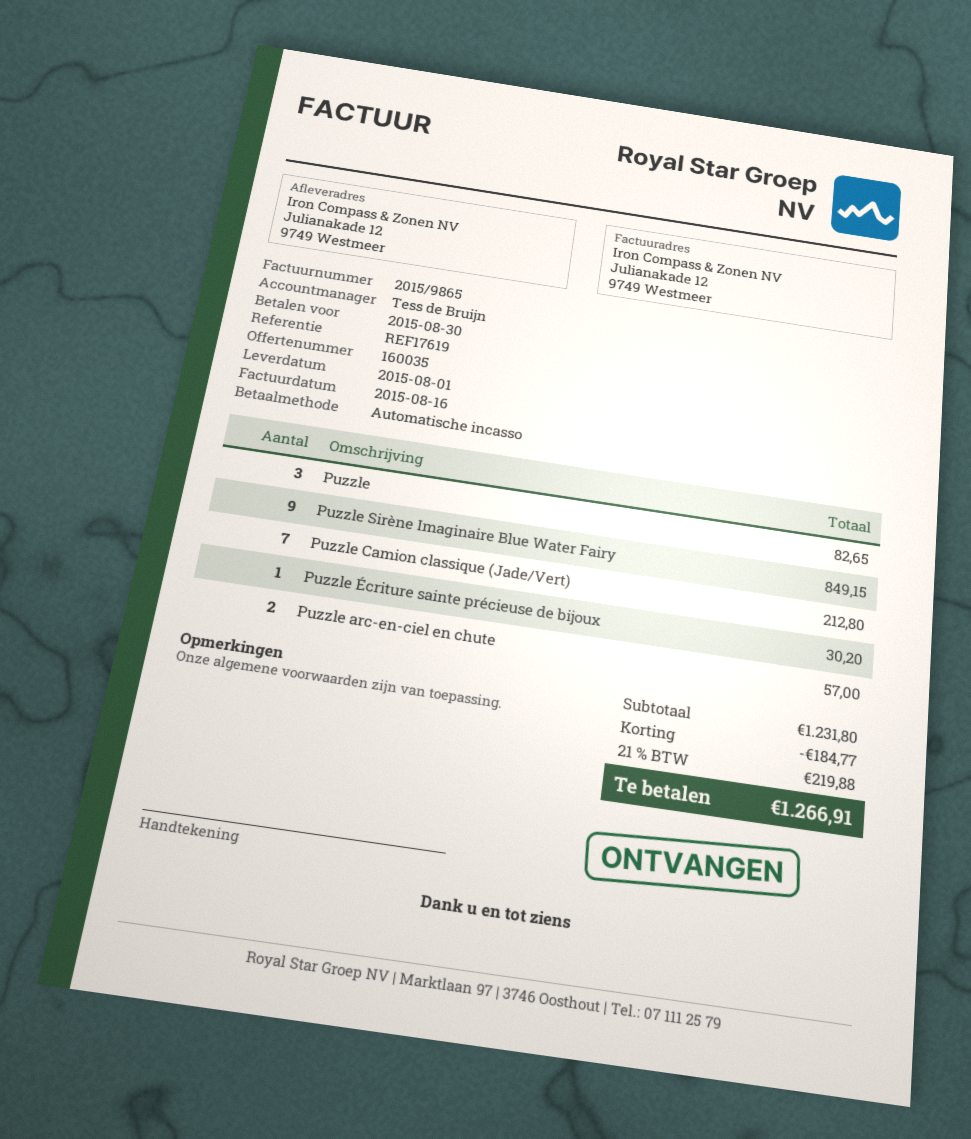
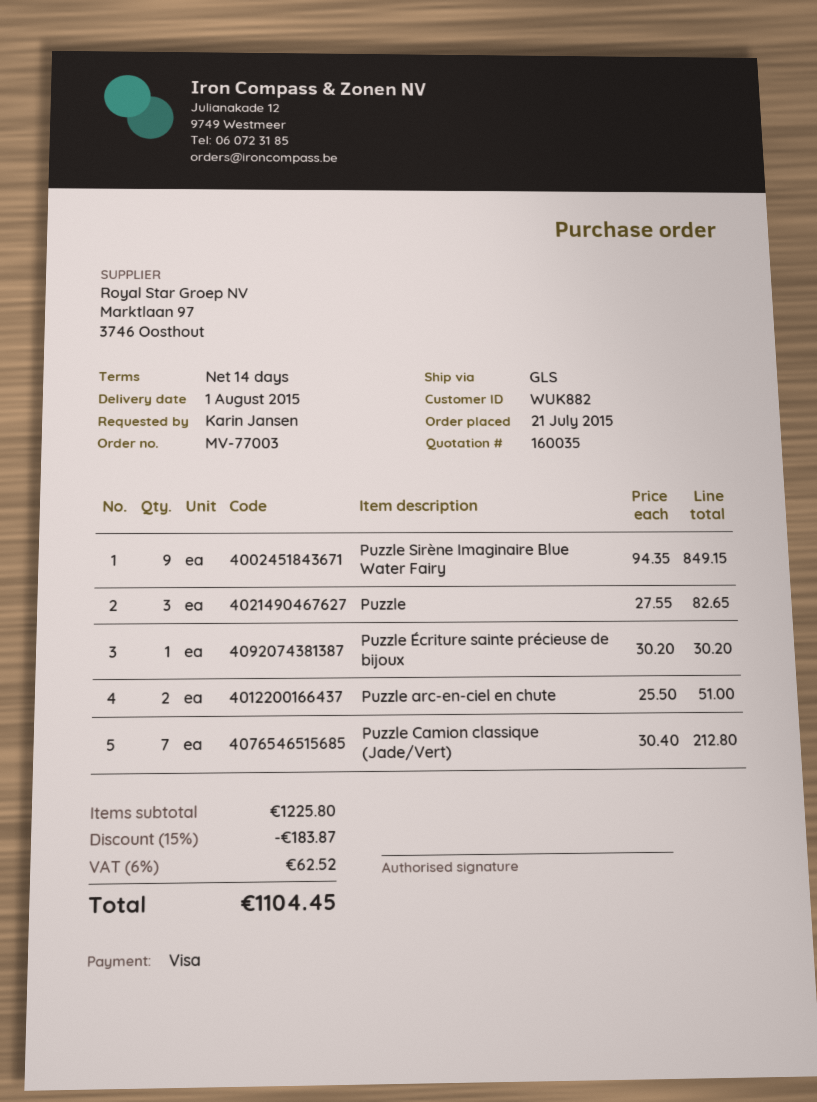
payment method: direct debit -> Visa
Puzzle arc-en-ciel en chute: 2 for 57.00 -> 2 for 51.00
subtotal: 1231.80 -> 1225.80
discount: 184.77 -> 183.87
tax: 21% = 219.88 -> 6% = 62.52
total: 1266.91 -> 1104.45

